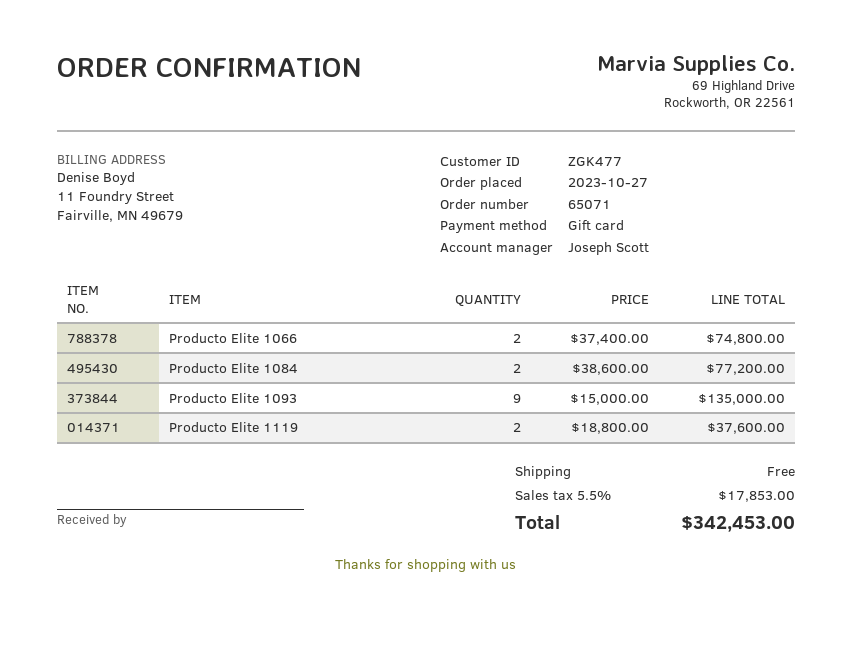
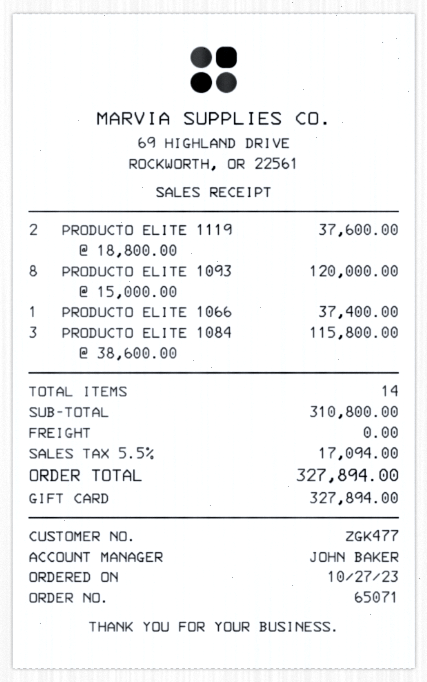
sales rep: Joseph Scott -> JOHN BAKER
Producto Elite 1066: 2 x 37400.00 = 74800.00 -> 1 x 37400.00 = 37400.00
Producto Elite 1084: 2 x 38600.00 = 77200.00 -> 3 x 38600.00 = 115800.00
Producto Elite 1093: 9 x 15000.00 = 135000.00 -> 8 x 15000.00 = 120000.00
tax: 5.5% = 17853.00 -> 5.5% = 17094.00
total: 342453.00 -> 327894.00

